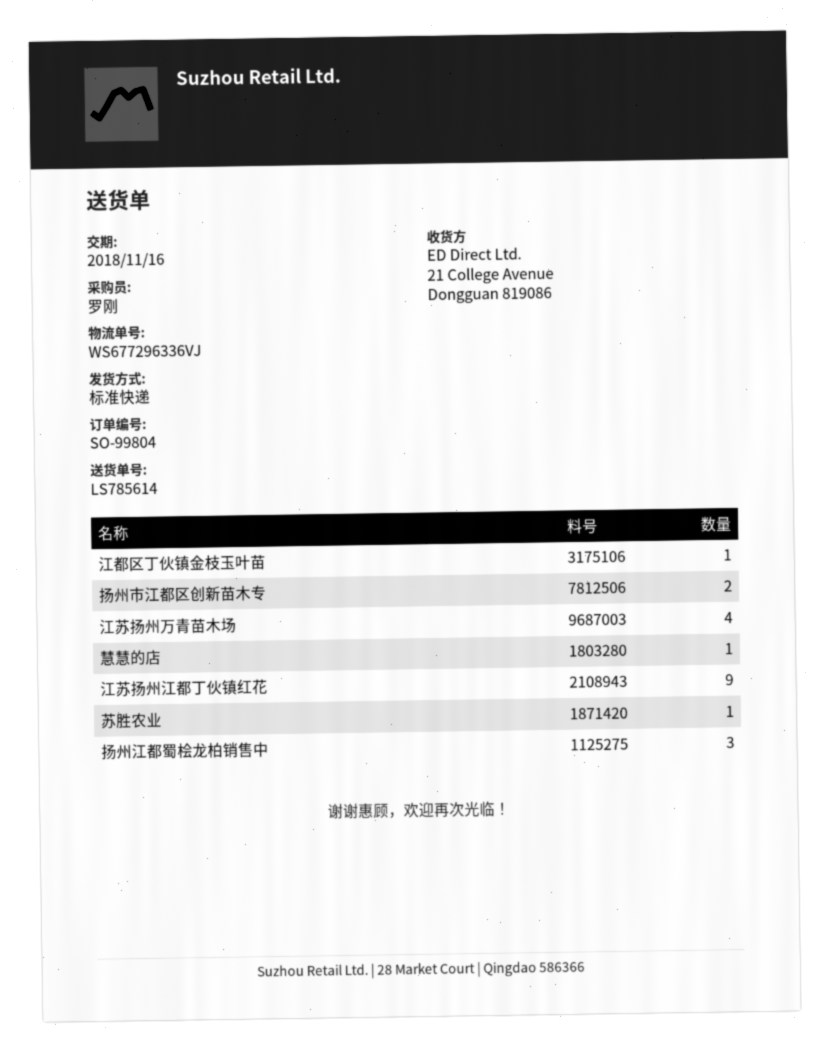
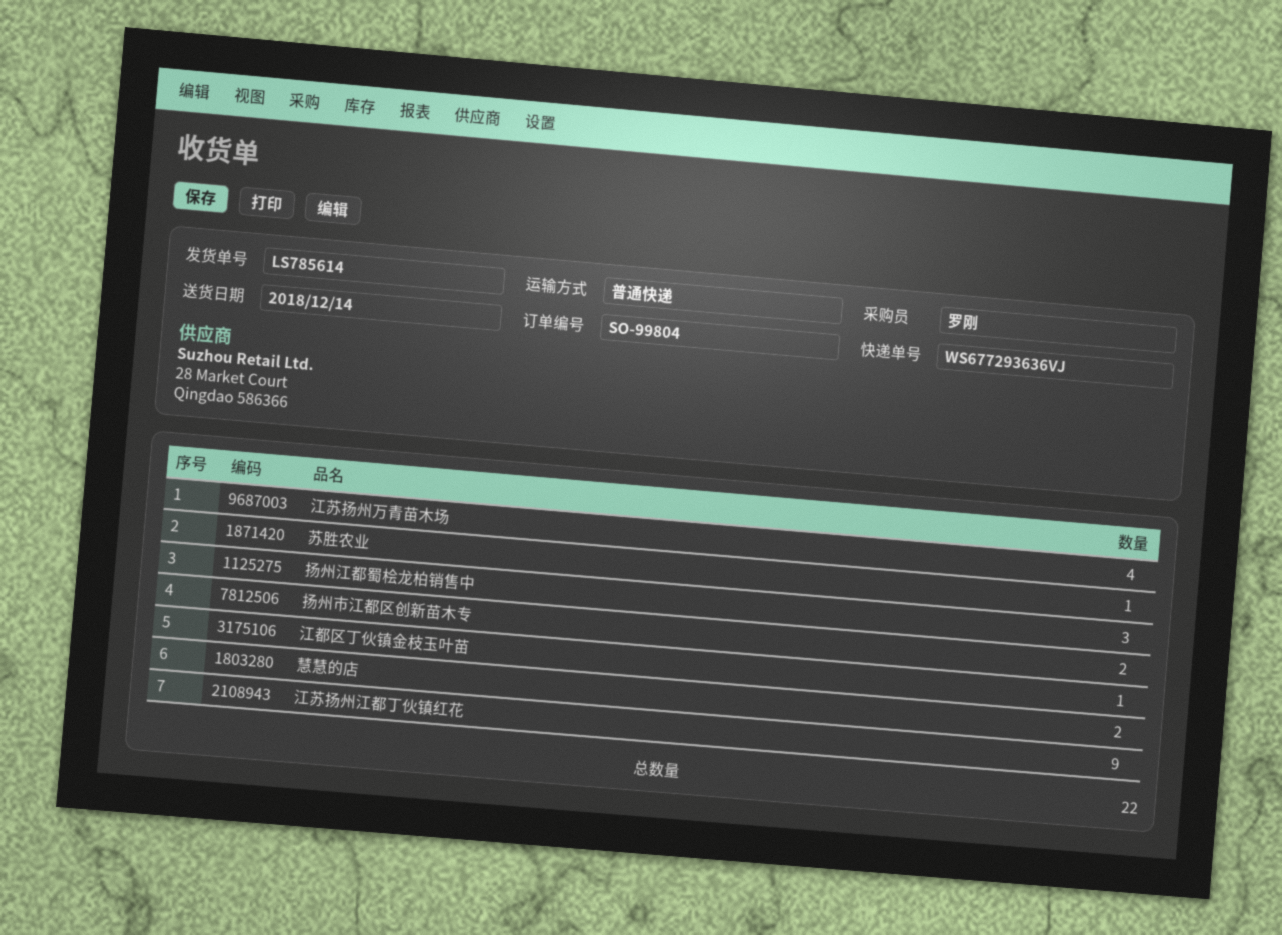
delivery date: 2018-11-16 -> 2018-12-14
tracking number: WS677296336VJ -> WS677293636VJ
慧慧的店: 1 -> 2

